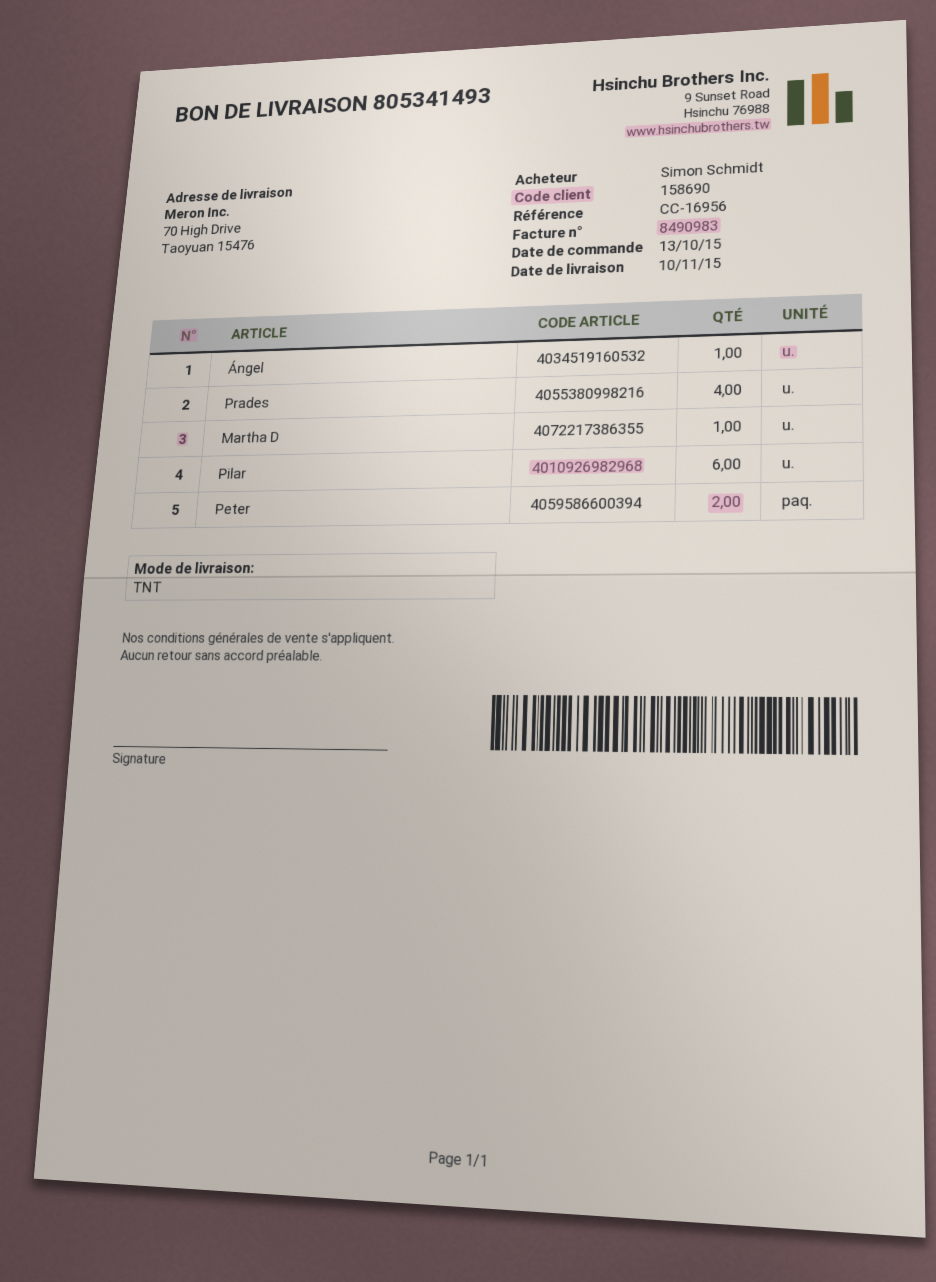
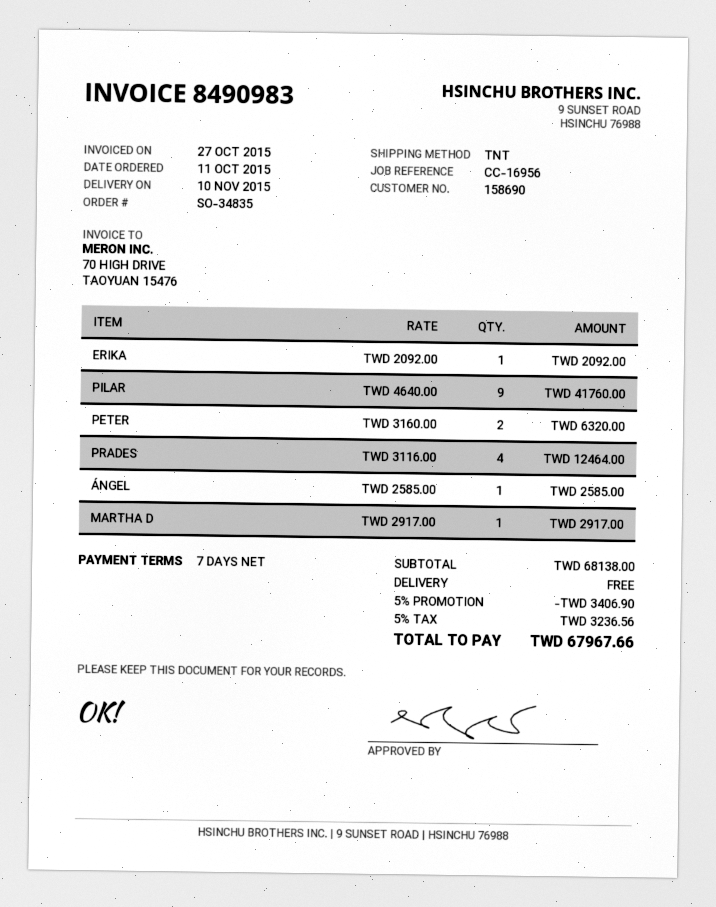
order date: 2015-10-13 -> 2015-10-11
Pilar: 6 -> 9
ERIKA: none -> 1

